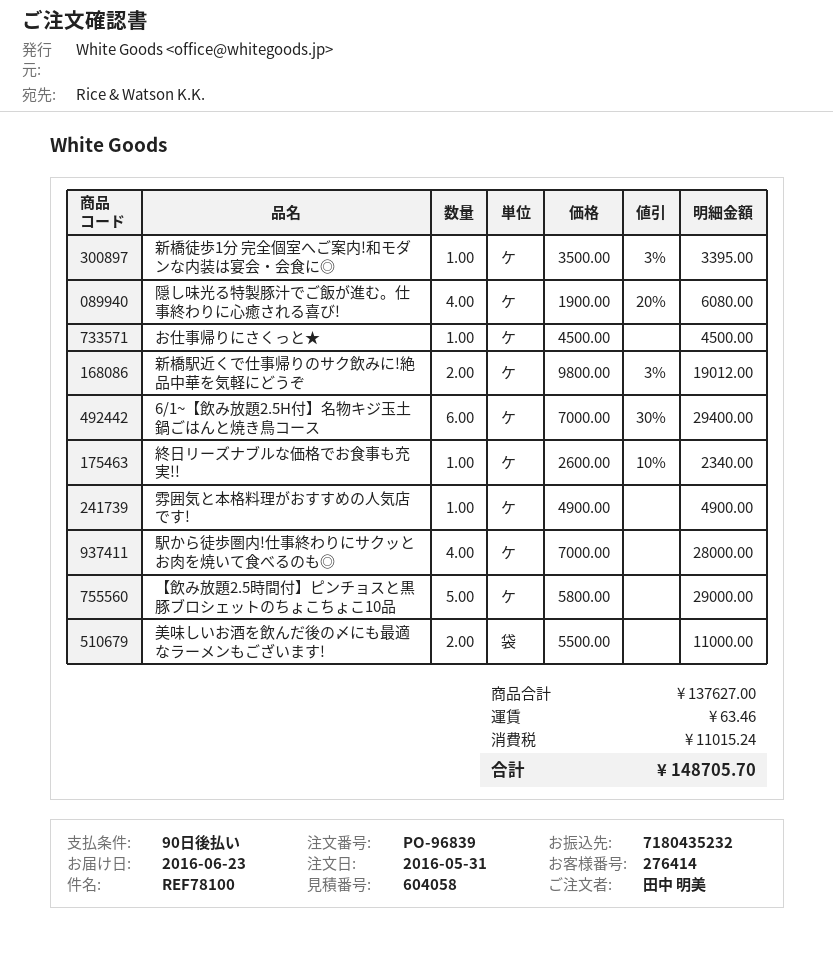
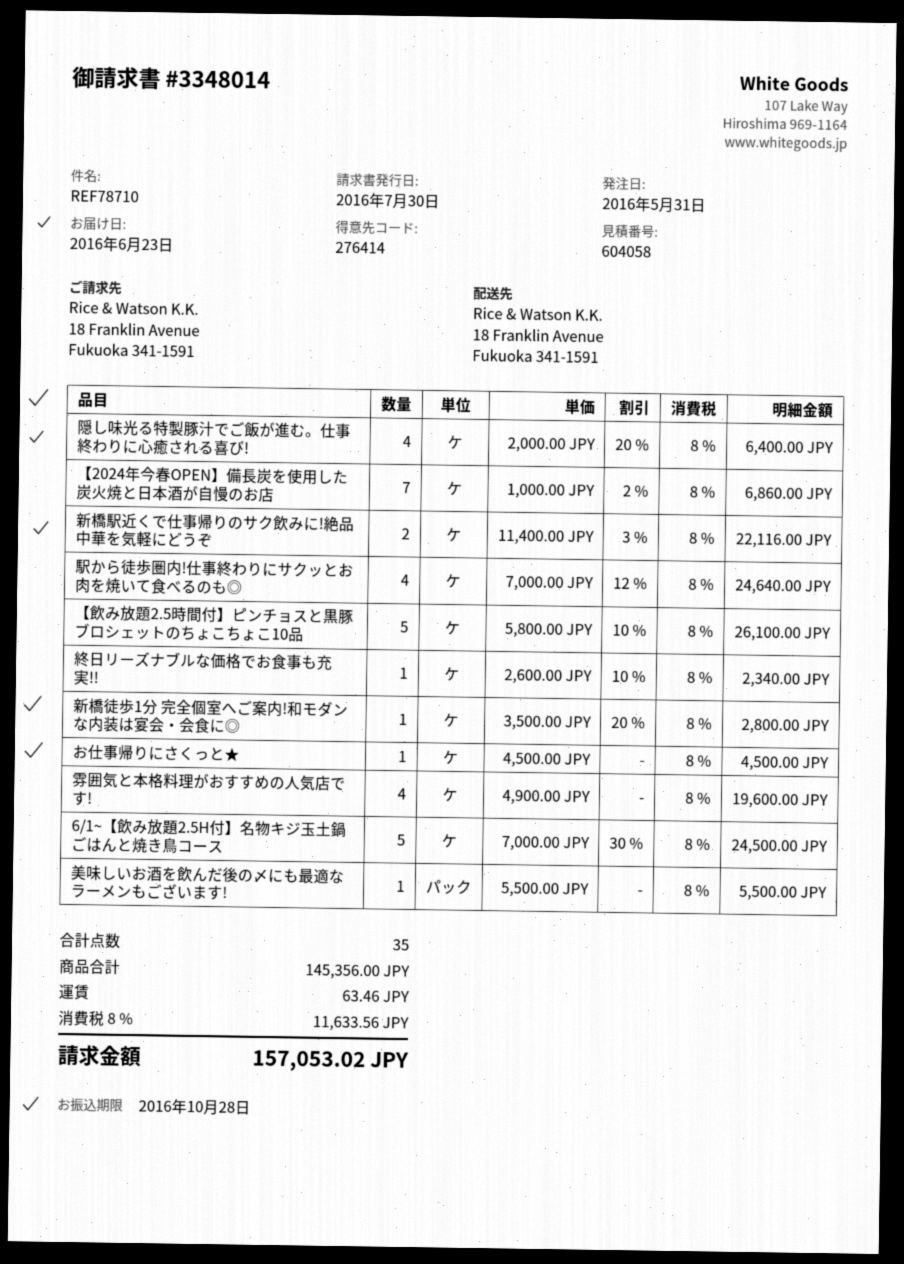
reference: REF78100 -> REF78710
新橋徒歩1分 完全個室へご案内!和モダンな内装は宴会・会食に◎: 1 x 3500.00 - 3% = 3395.00 -> 1 x 3500.00 - 20% = 2800.00
隠し味光る特製豚汁でご飯が進む。仕事終わりに心癒される喜び!: 4 x 1900.00 - 20% = 6080.00 -> 4 x 2000.00 - 20% = 6400.00
新橋駅近くで仕事帰りのサク飲みに!絶品中華を気軽にどうぞ: 2 x 9800.00 - 3% = 19012.00 -> 2 x 11400.00 - 3% = 22116.00
6/1~【飲み放題2.5H付】名物キジ玉土鍋ごはんと焼き鳥コース: 6 x 7000.00 - 30% = 29400.00 -> 5 x 7000.00 - 30% = 24500.00
雰囲気と本格料理がおすすめの人気店です!: 1 x 4900.00 = 4900.00 -> 4 x 4900.00 = 19600.00
駅から徒歩圏内!仕事終わりにサクッとお肉を焼いて食べるのも◎: 4 x 7000.00 = 28000.00 -> 4 x 7000.00 - 12% = 24640.00
【飲み放題2.5時間付】ピンチョスと黒豚ブロシェットのちょこちょこ10品: 5 x 5800.00 = 29000.00 -> 5 x 5800.00 - 10% = 26100.00
美味しいお酒を飲んだ後の〆にも最適なラーメンもございます!: 2 x 5500.00 = 11000.00 -> 1 x 5500.00 = 5500.00
【2024年今春OPEN】備長炭を使用した炭火焼と日本酒が自慢のお店: none -> 7 x 1000.00 - 2% = 6860.00
subtotal: 137627.00 -> 145356.00
tax: 11015.24 -> 11633.56
total: 148705.70 -> 157053.02

